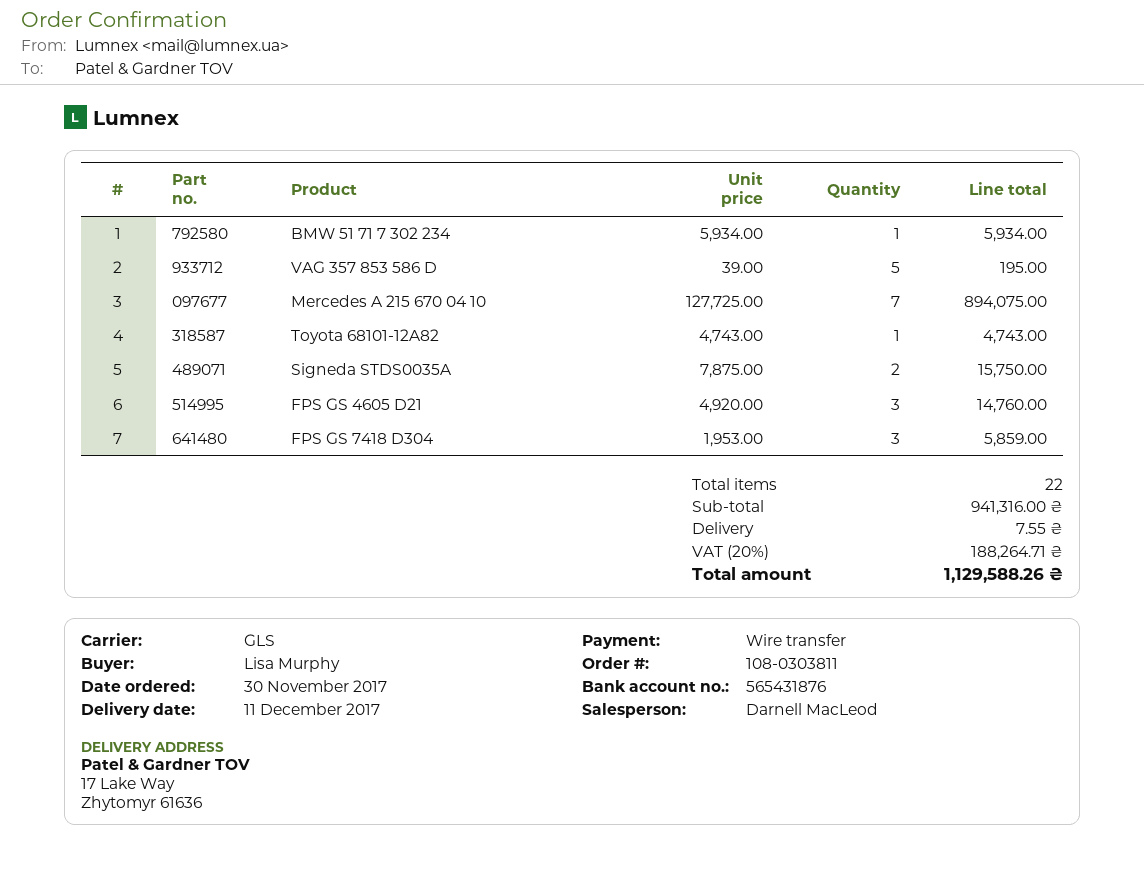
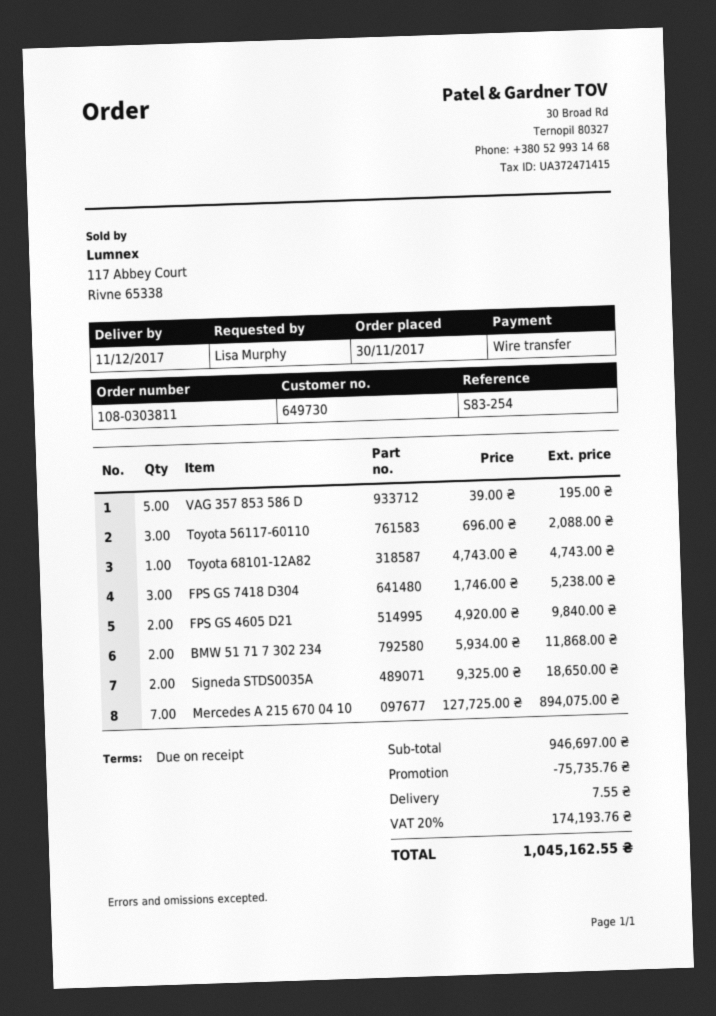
BMW 51 71 7 302 234: 1 x 5934.00 = 5934.00 -> 2 x 5934.00 = 11868.00
Signeda STDS0035A: 2 x 7875.00 = 15750.00 -> 2 x 9325.00 = 18650.00
FPS GS 4605 D21: 3 x 4920.00 = 14760.00 -> 2 x 4920.00 = 9840.00
FPS GS 7418 D304: 3 x 1953.00 = 5859.00 -> 3 x 1746.00 = 5238.00
Toyota 56117-60110: none -> 3 x 696.00 = 2088.00
subtotal: 941316.00 -> 946697.00
discount: none -> 75735.76
tax: 20% = 188264.71 -> 20% = 174193.76
total: 1129588.26 -> 1045162.55

